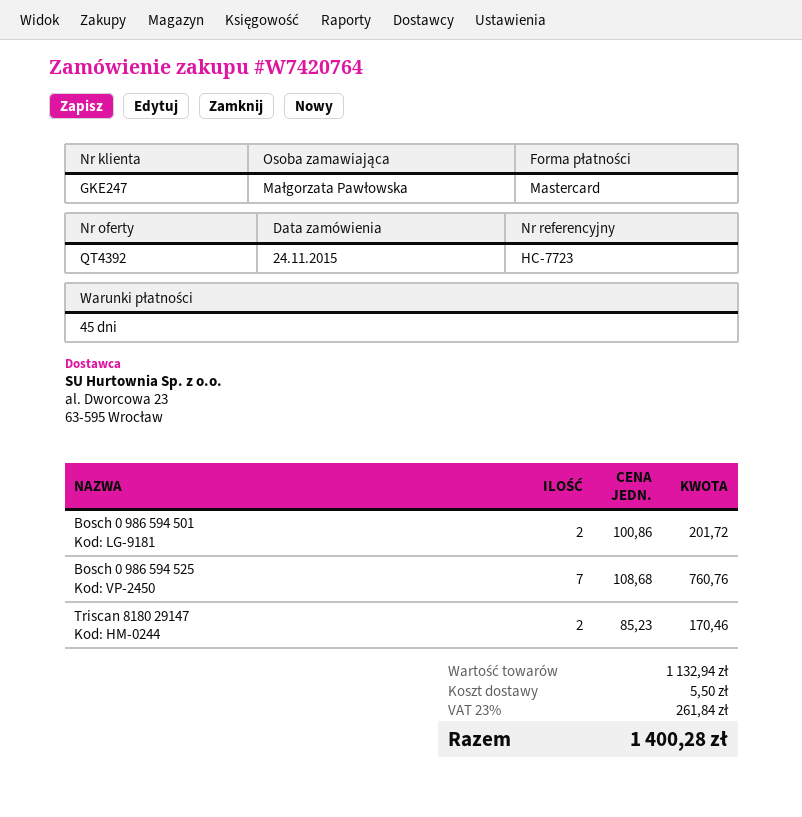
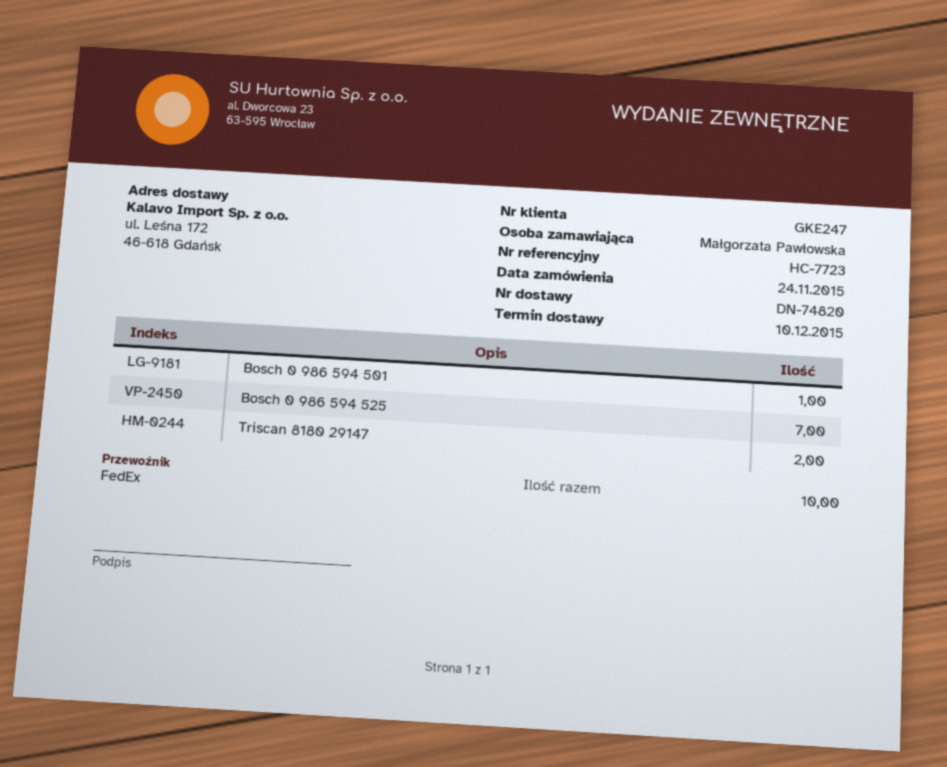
Bosch 0 986 594 501: 2 -> 1

